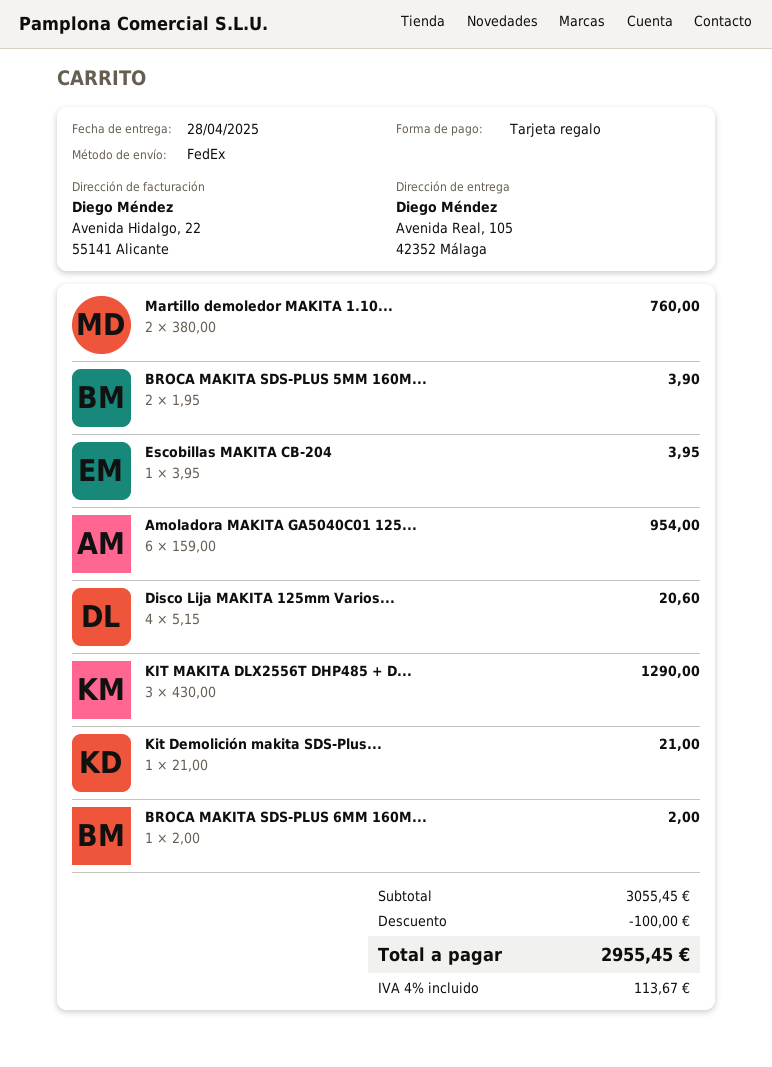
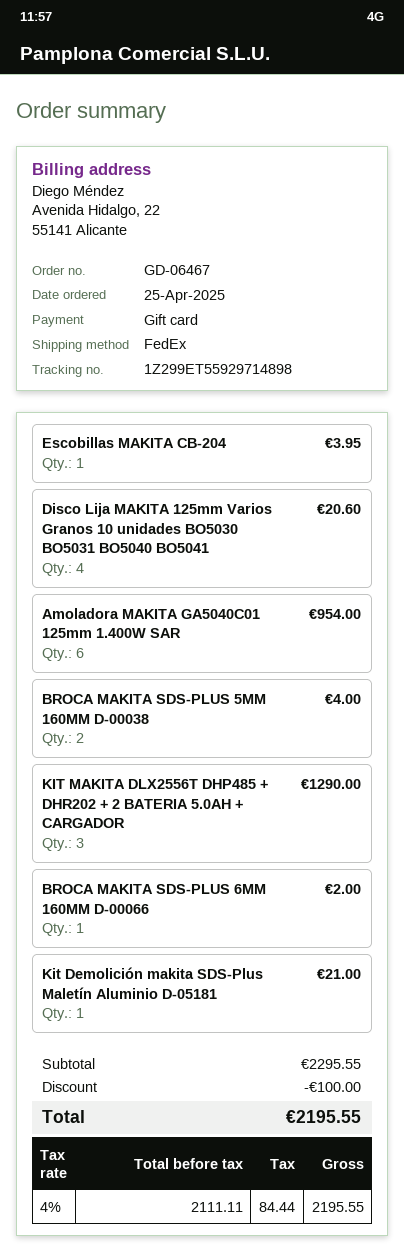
Martillo demoledor MAKITA 1.10...: 2 for 760.00 -> none
BROCA MAKITA SDS-PLUS 5MM 160M...: 2 for 3.90 -> 2 for 4.00
subtotal: 3055.45 -> 2295.55
tax: 4% = 113.67 -> 4% = 84.44
total: 2955.45 -> 2195.55

